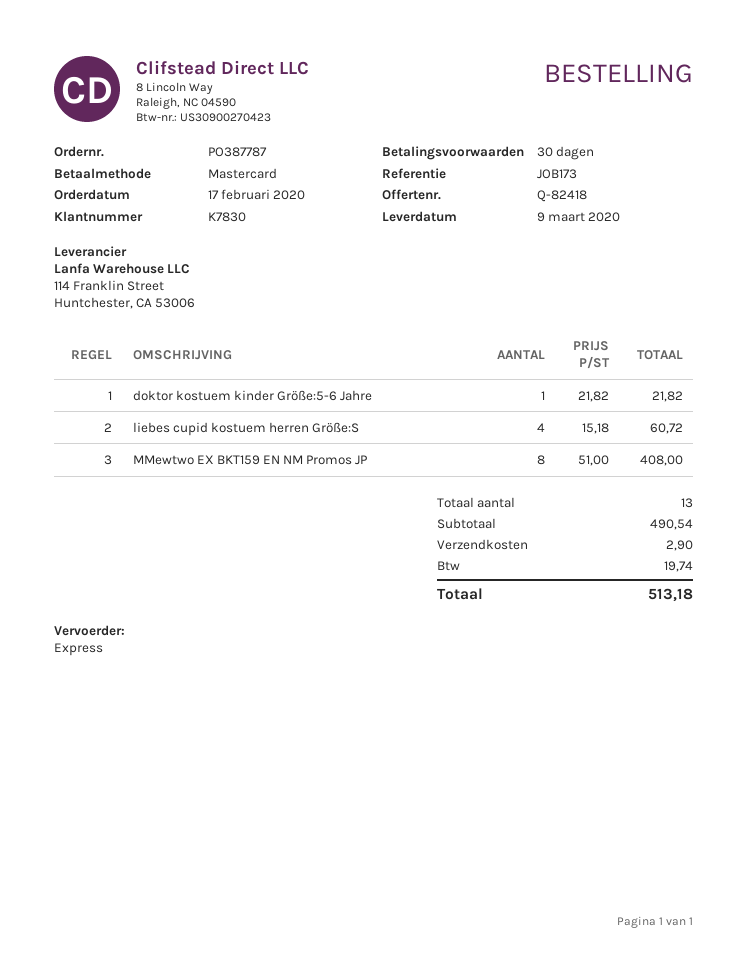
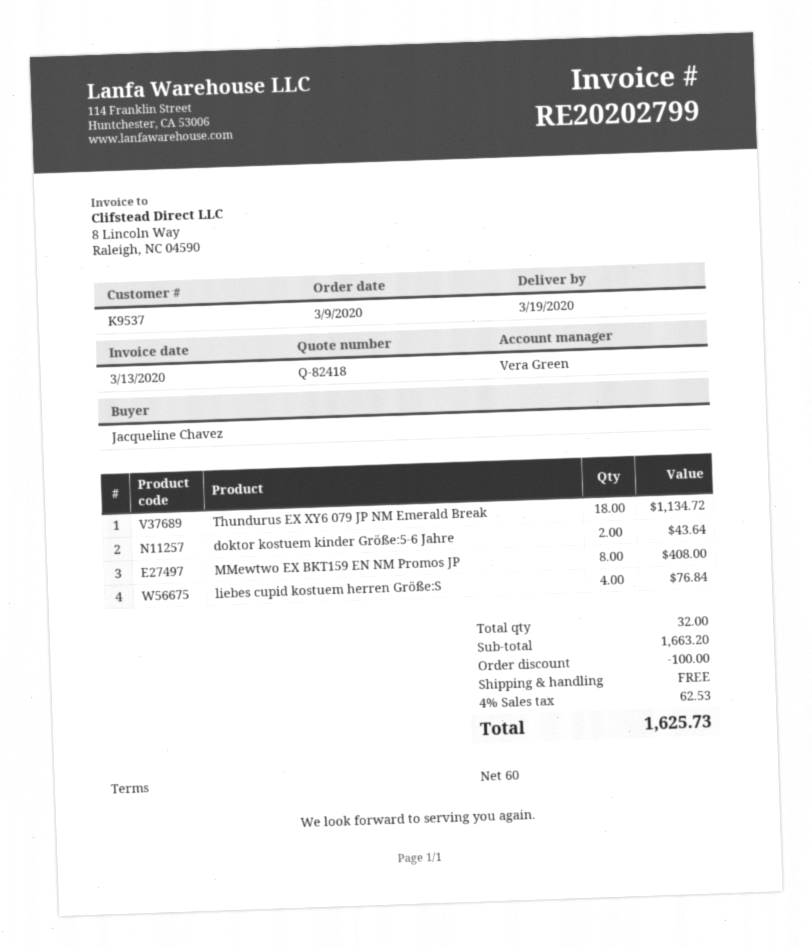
order date: 2020-02-17 -> 2020-03-09
delivery date: 2020-03-09 -> 2020-03-19
payment terms: 30 days -> 60 days
customer number: K7830 -> K9537
doktor kostuem kinder Größe:5-6 Jahre: 1 for 21.82 -> 2 for 43.64
liebes cupid kostuem herren Größe:S: 4 for 60.72 -> 4 for 76.84
Thundurus EX XY6 079 JP NM Emerald Break: none -> 18 for 1134.72
total quantity: 13 -> 32
subtotal: 490.54 -> 1663.20
discount: none -> 100.00
shipping: 2.90 -> 0.00
tax: 19.74 -> 62.53
total: 513.18 -> 1625.73

